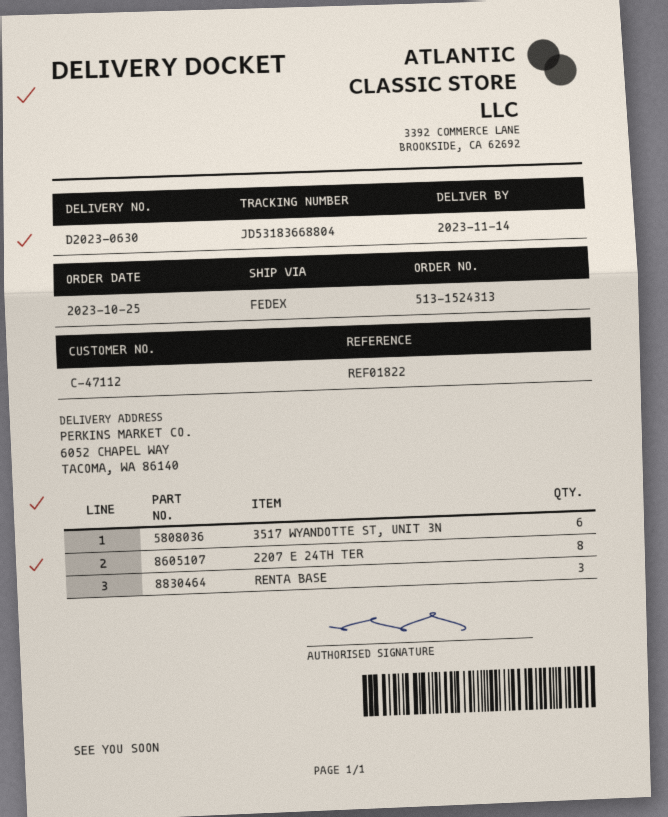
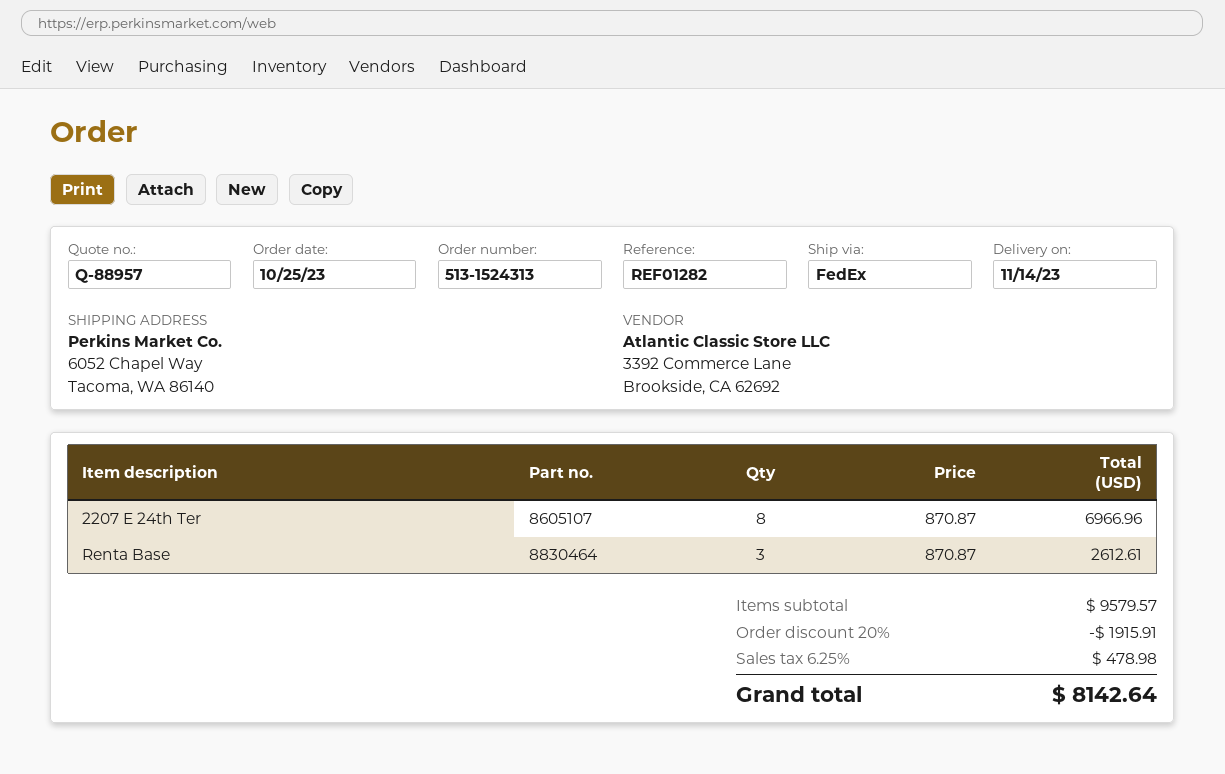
reference: REF01822 -> REF01282
3517 WYANDOTTE ST, UNIT 3N: 6 -> none

